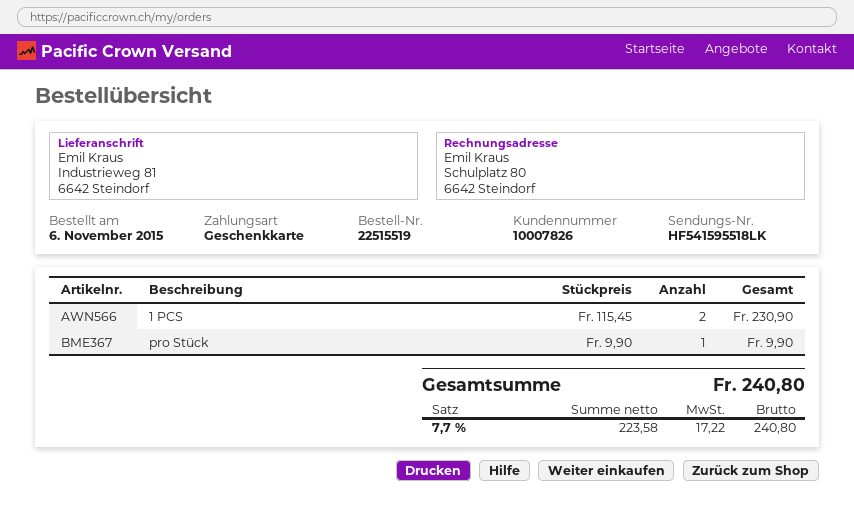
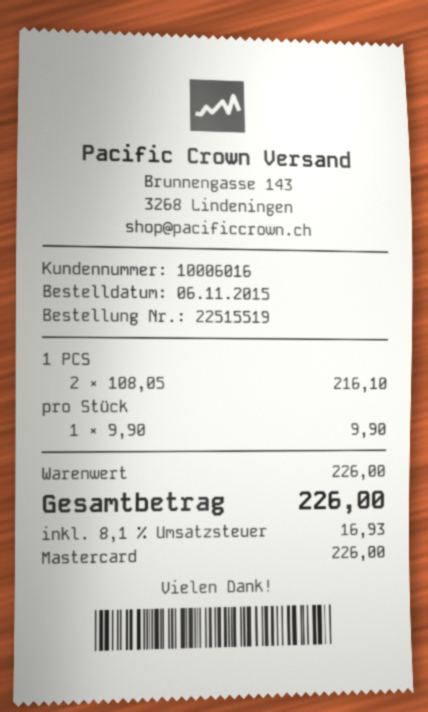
customer number: 10007826 -> 10006016
payment method: gift card -> Mastercard
1 PCS: 2 x 115.45 = 230.90 -> 2 x 108.05 = 216.10
tax: 7.7% = 17.22 -> 8.1% = 16.93
total: 240.80 -> 226.00

